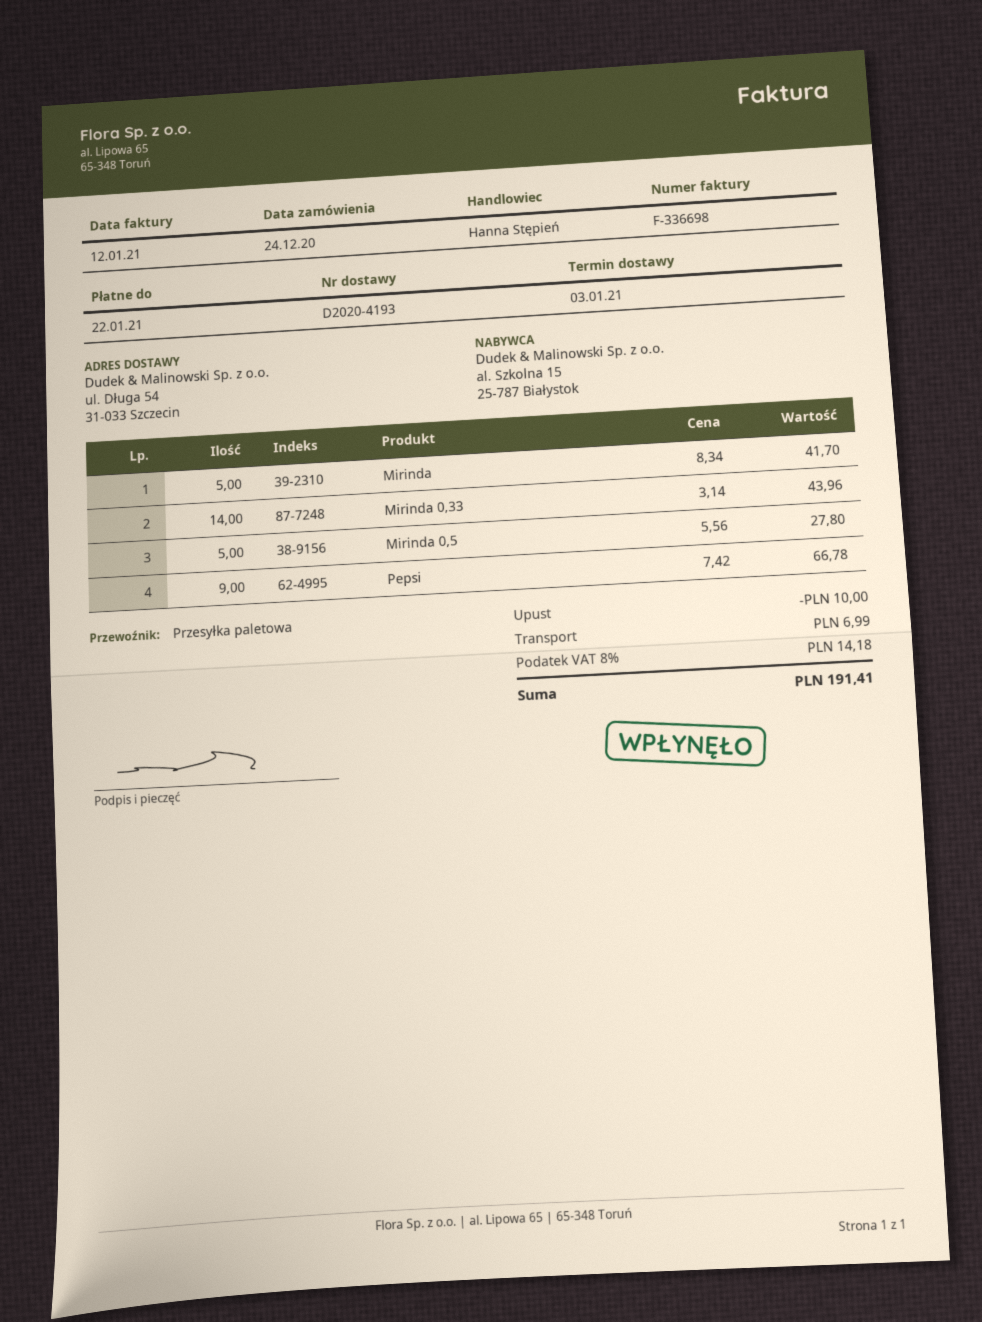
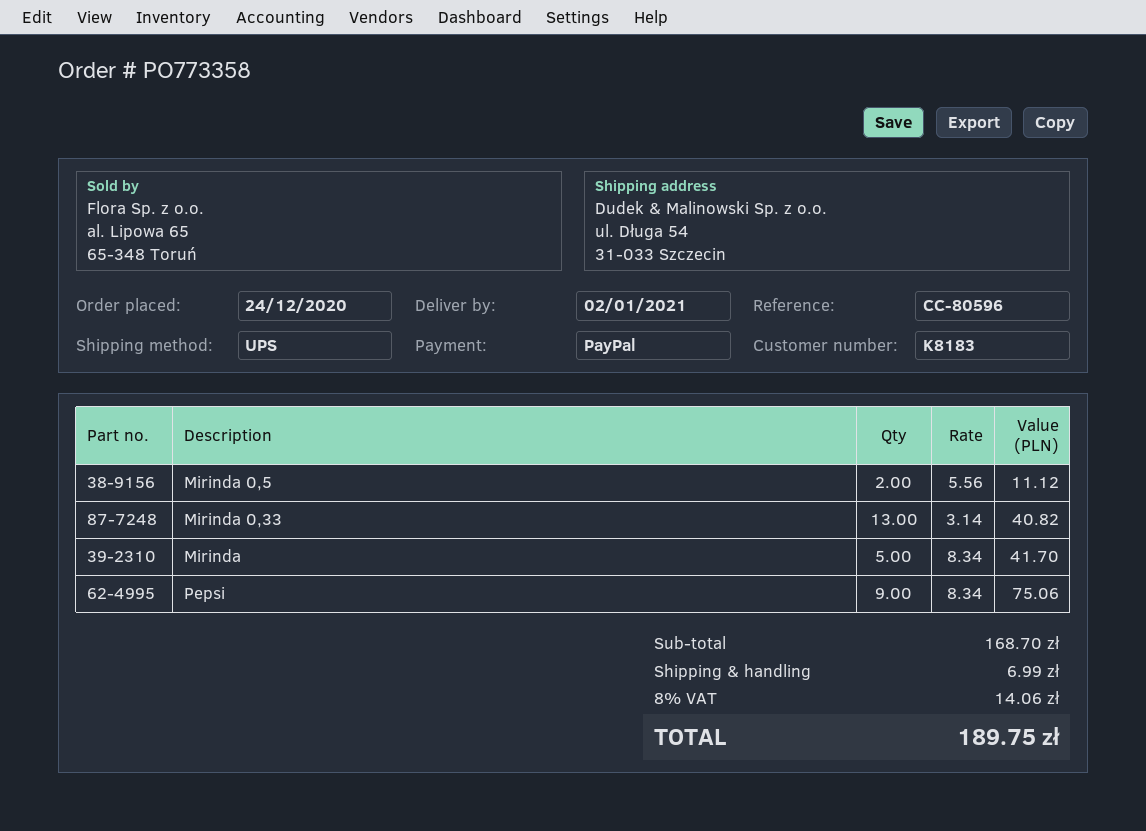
delivery date: 2021-01-03 -> 2021-01-02
shipping method: pallet freight -> UPS
Mirinda 0,33: 14 x 3.14 = 43.96 -> 13 x 3.14 = 40.82
Mirinda 0,5: 5 x 5.56 = 27.80 -> 2 x 5.56 = 11.12
Pepsi: 9 x 7.42 = 66.78 -> 9 x 8.34 = 75.06
discount: 10.00 -> none
tax: 8% = 14.18 -> 8% = 14.06
total: 191.41 -> 189.75

